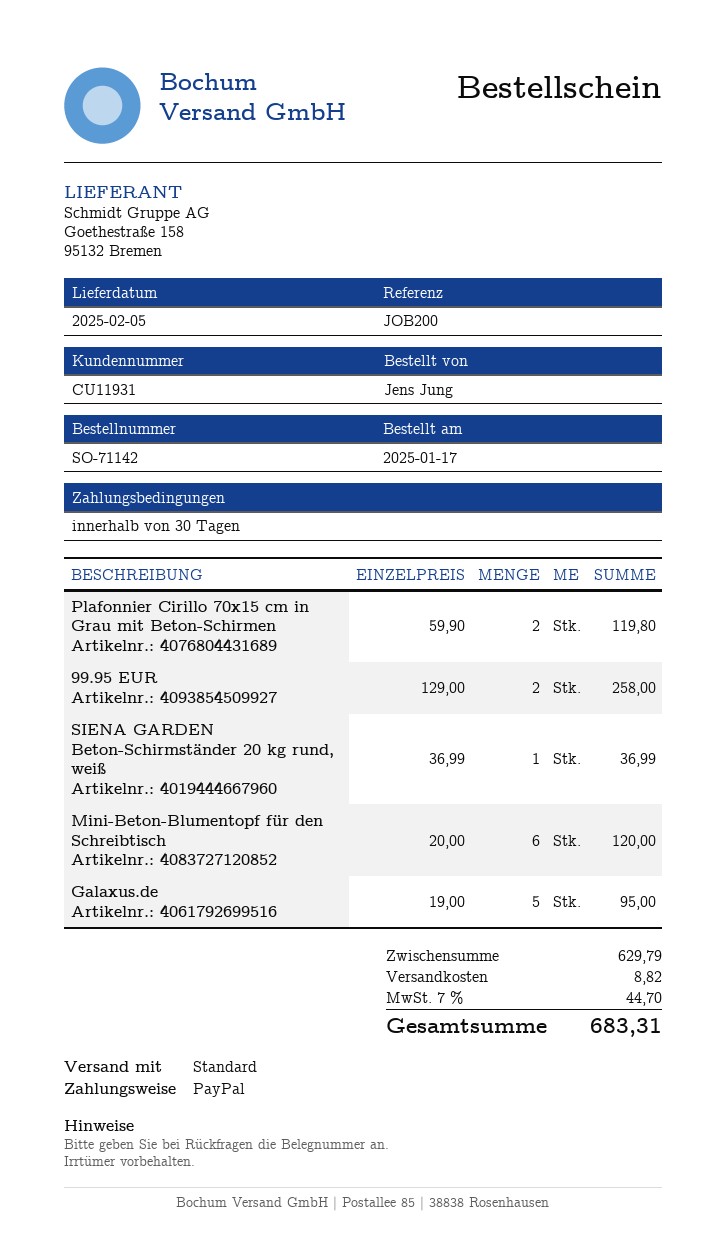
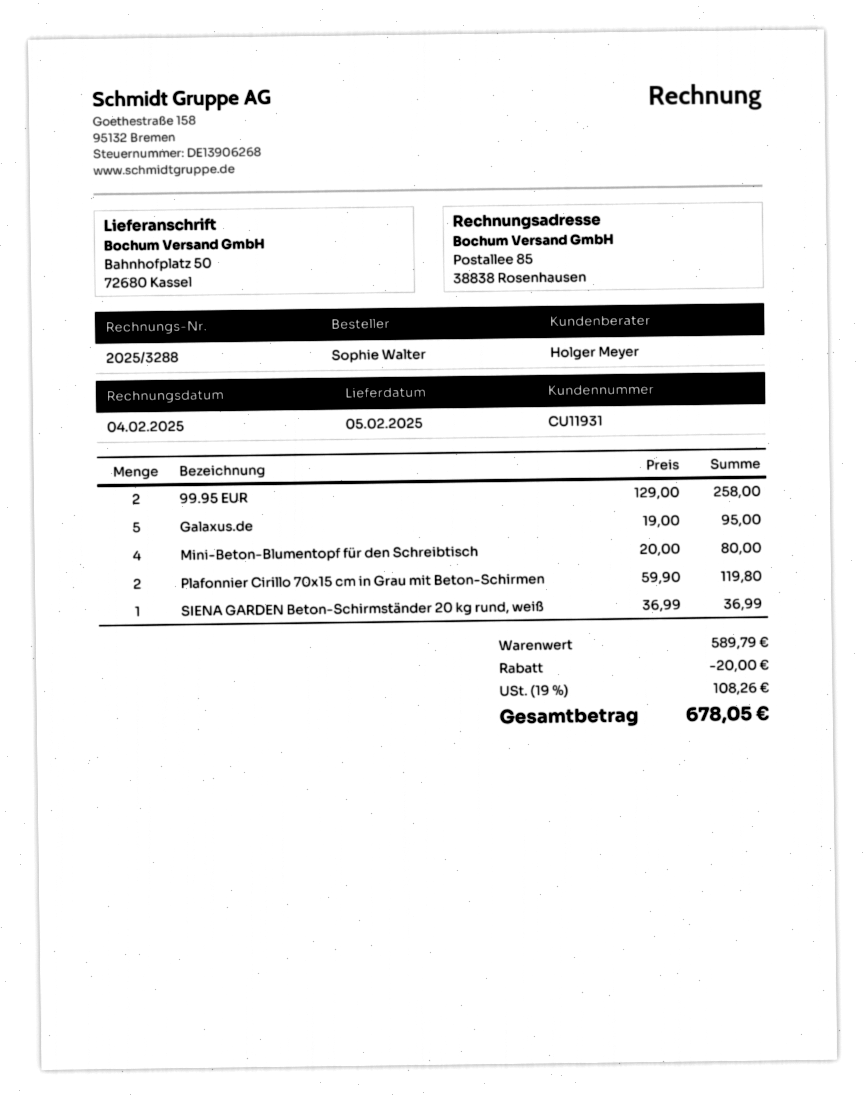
ordered by: Jens Jung -> Sophie Walter
Mini-Beton-Blumentopf für den Schreibtisch: 6 x 20.00 = 120.00 -> 4 x 20.00 = 80.00
subtotal: 629.79 -> 589.79
discount: none -> 20.00
shipping: 8.82 -> none
tax: 7% = 44.70 -> 19% = 108.26
total: 683.31 -> 678.05

